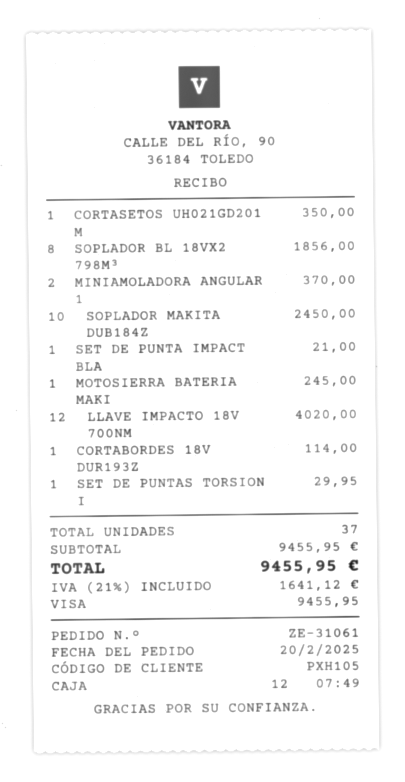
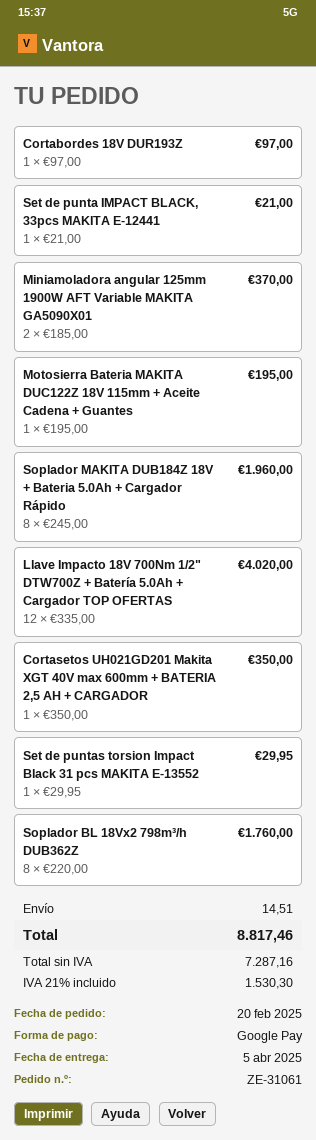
payment method: Visa -> Google Pay
SOPLADOR BL 18VX2 798M³: 8 for 1856.00 -> 8 for 1760.00
SOPLADOR MAKITA DUB184Z: 10 for 2450.00 -> 8 for 1960.00
MOTOSIERRA BATERIA MAKI: 1 for 245.00 -> 1 for 195.00
CORTABORDES 18V DUR193Z: 1 for 114.00 -> 1 for 97.00
shipping: none -> 14.51
tax: 21% = 1641.12 -> 21% = 1530.30
total: 9455.95 -> 8817.46

